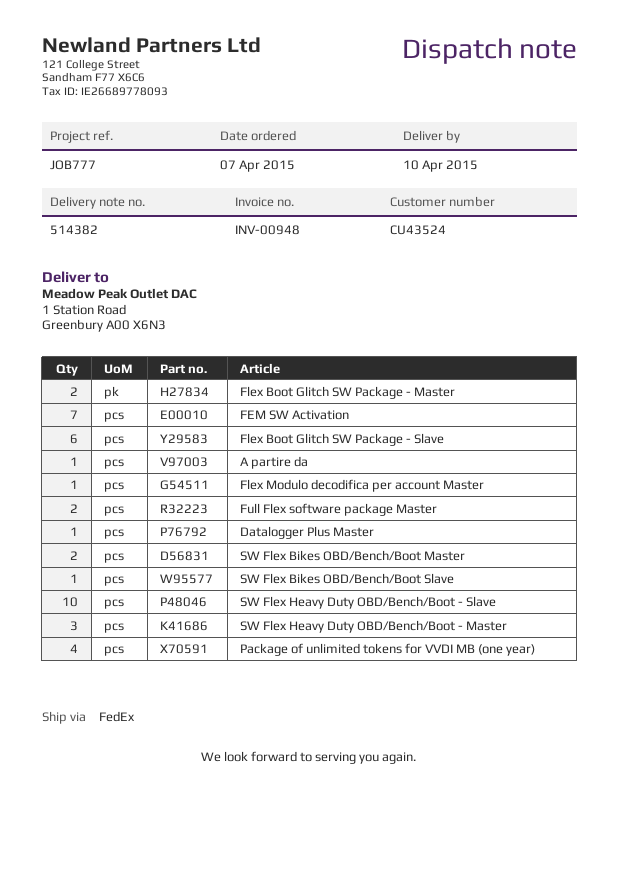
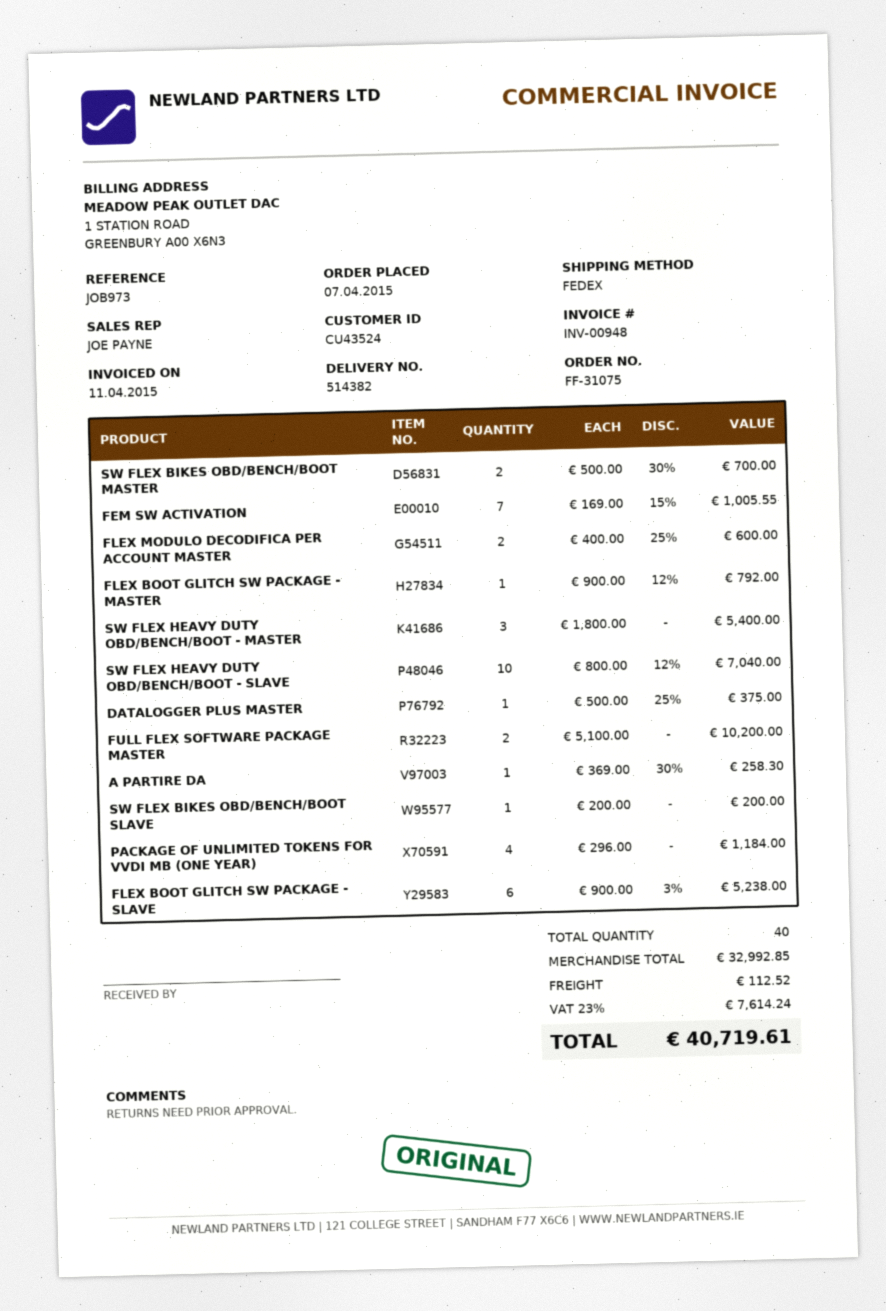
reference: JOB777 -> JOB973
Flex Boot Glitch SW Package - Master: 2 -> 1
Flex Modulo decodifica per account Master: 1 -> 2

